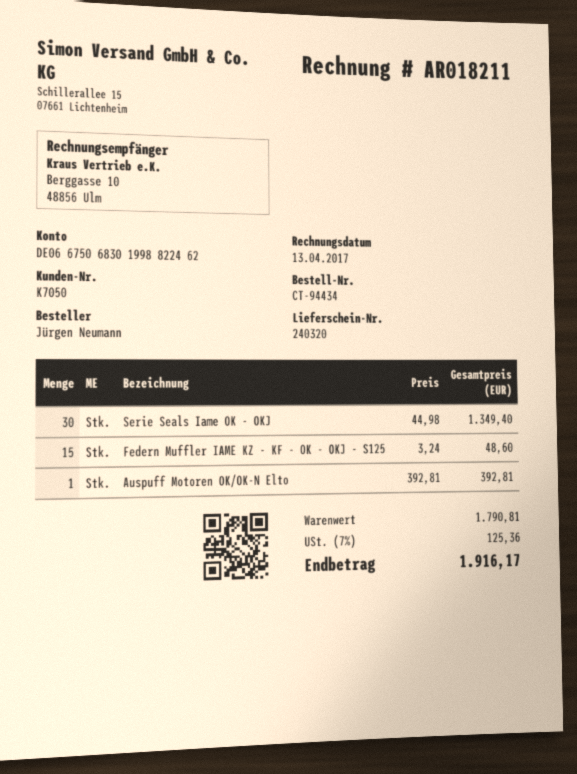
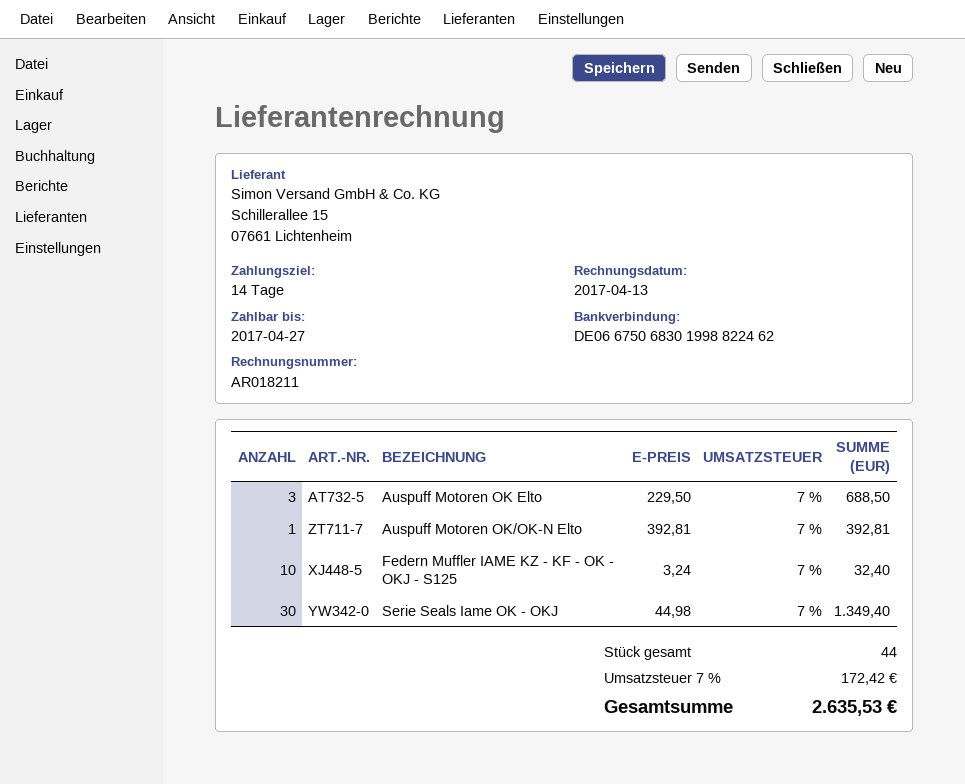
Federn Muffler IAME KZ - KF - OK - OKJ - S125: 15 x 3.24 = 48.60 -> 10 x 3.24 = 32.40
Auspuff Motoren OK Elto: none -> 3 x 229.50 = 688.50
tax: 7% = 125.36 -> 7% = 172.42
total: 1916.17 -> 2635.53

